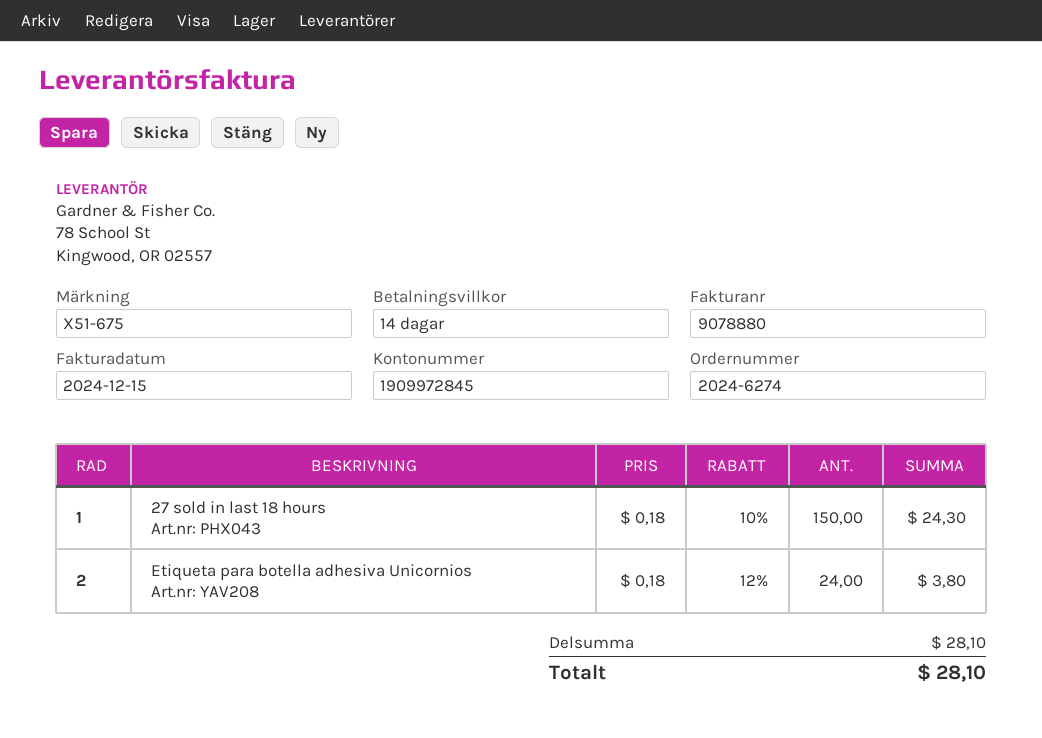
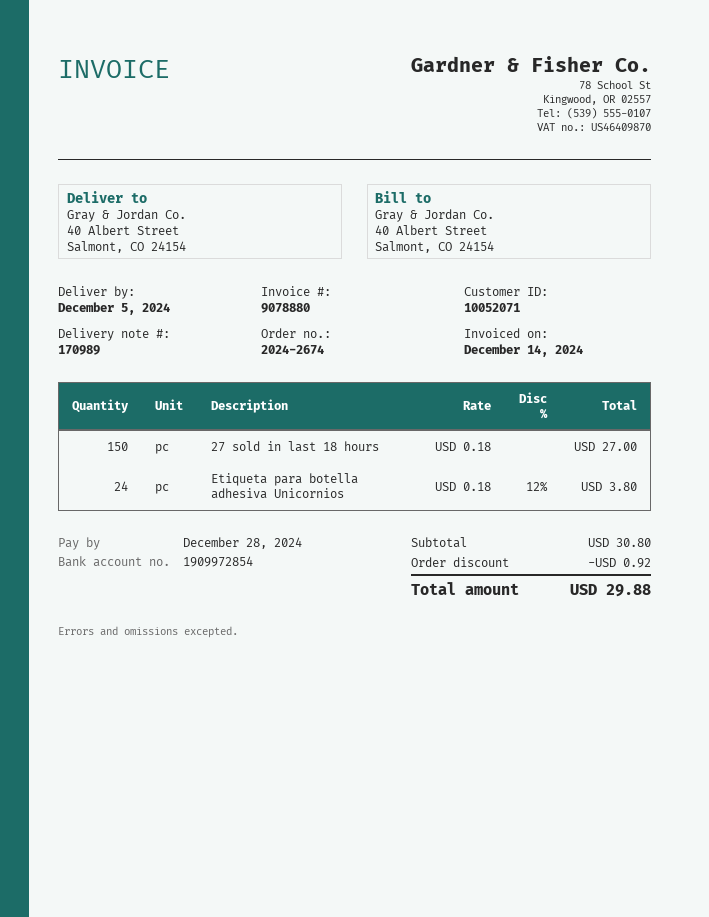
order number: 2024-6274 -> 2024-2674
invoice date: 2024-12-15 -> 2024-12-14
bank account: 1909972845 -> 1909972854
27 sold in last 18 hours: 150 x 0.18 - 10% = 24.30 -> 150 x 0.18 = 27.00
subtotal: 28.10 -> 30.80
discount: none -> 0.92
total: 28.10 -> 29.88

